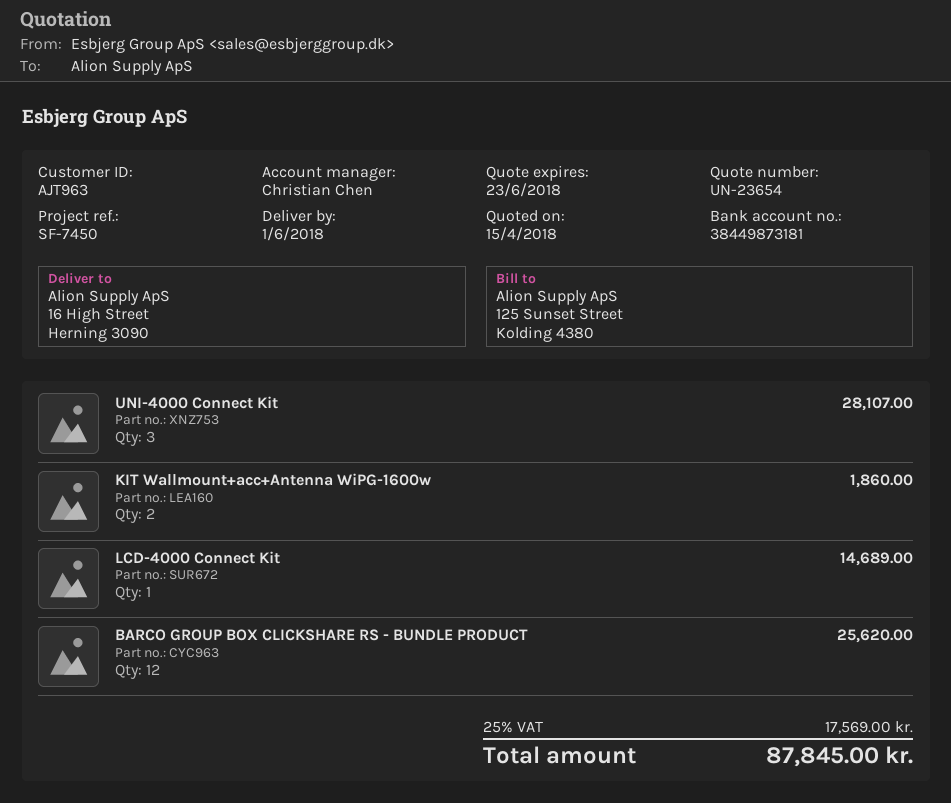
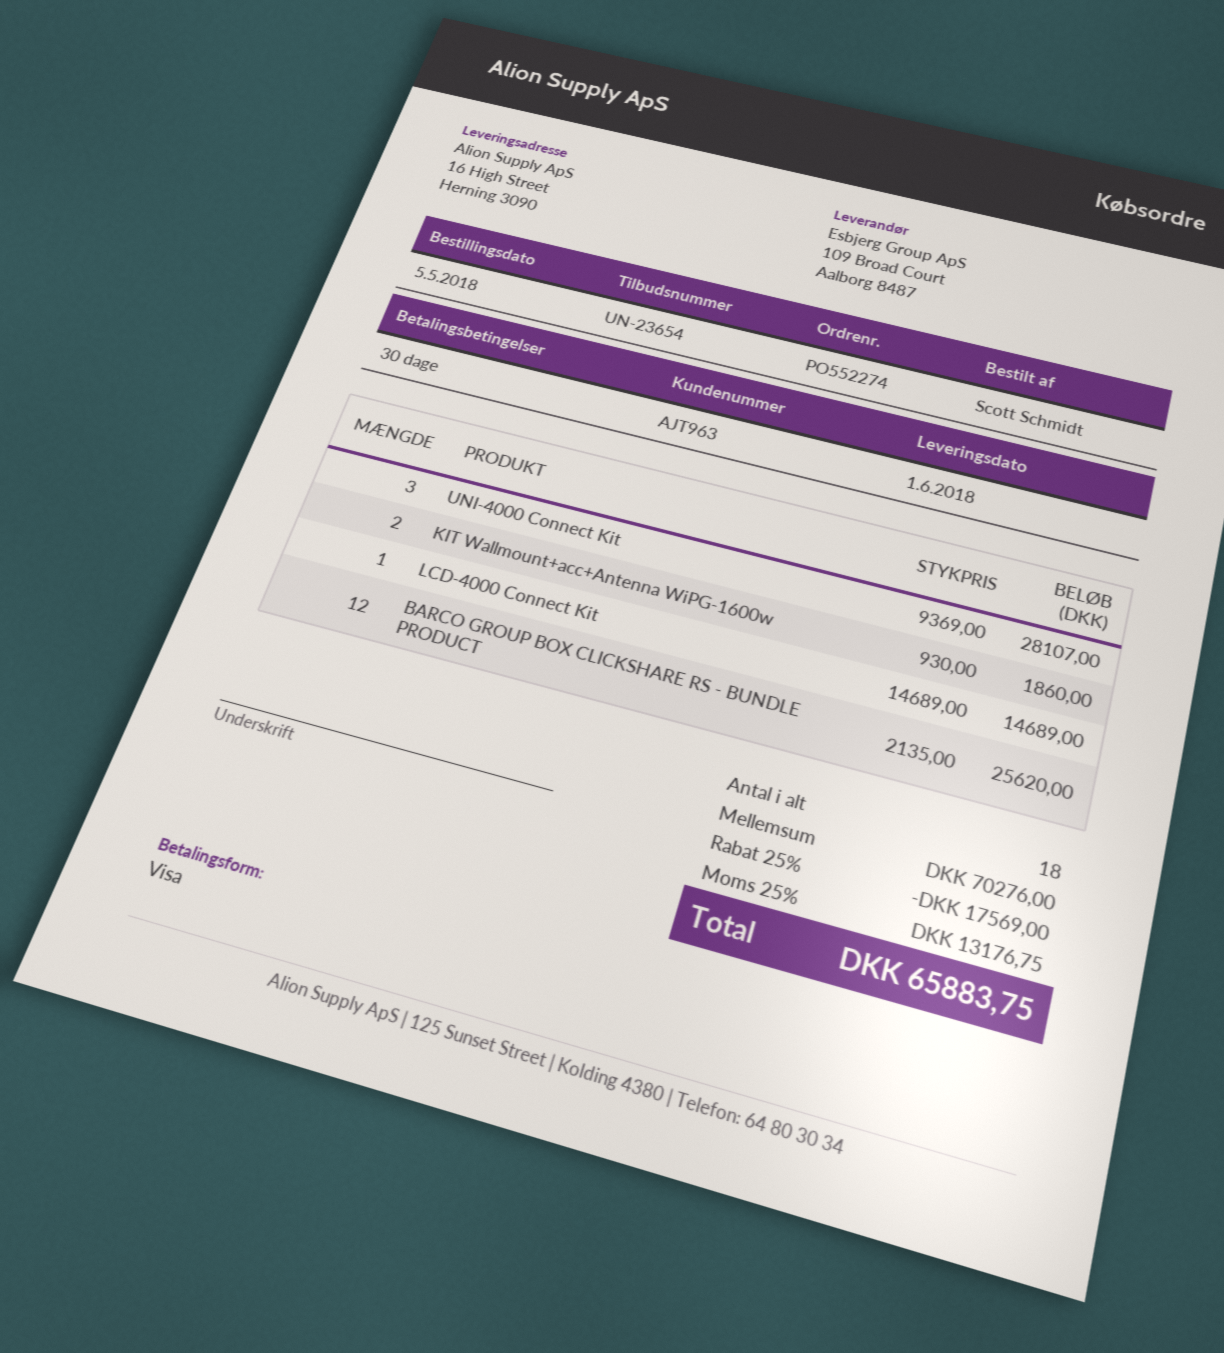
discount: none -> 25% = 17569.00
tax: 25% = 17569.00 -> 25% = 13176.75
total: 87845.00 -> 65883.75

